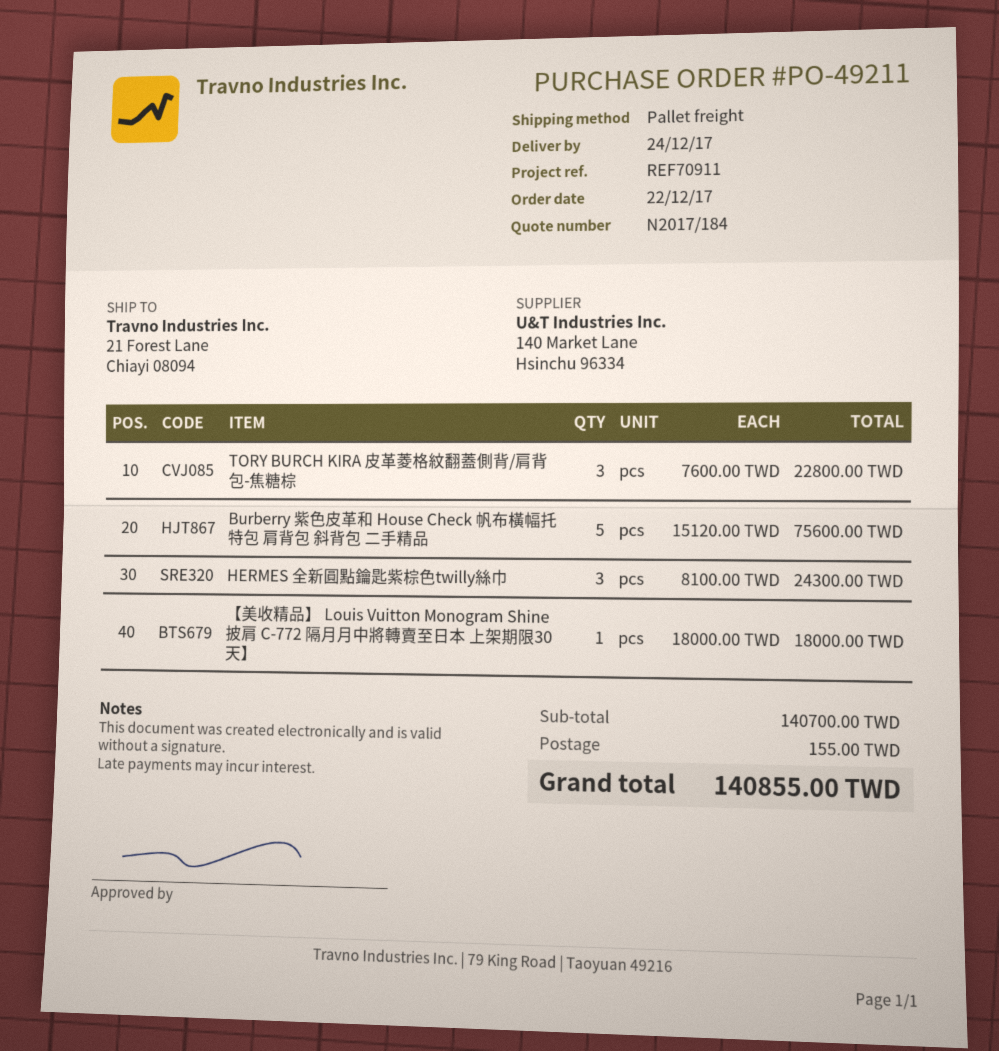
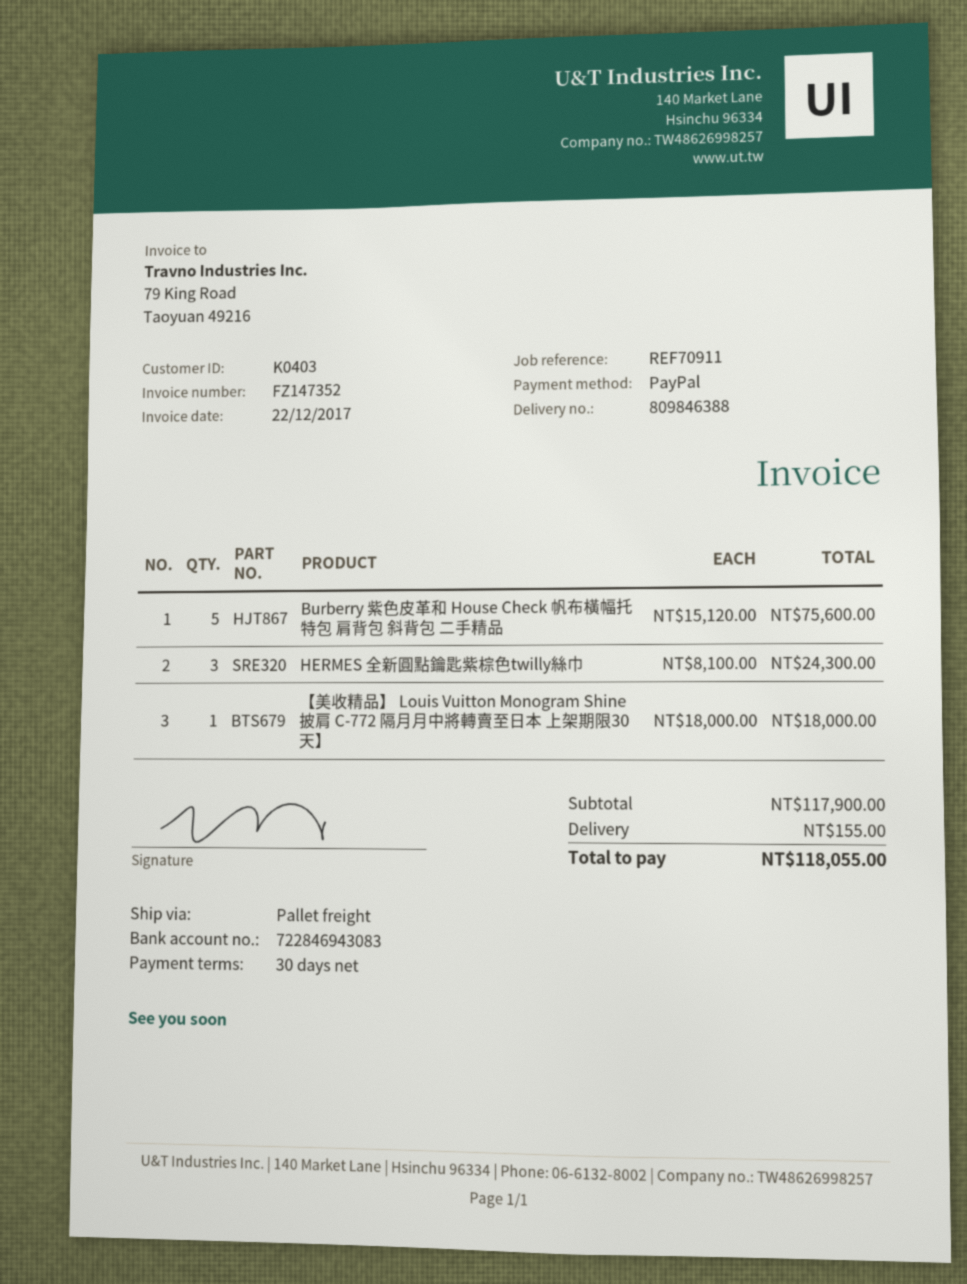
TORY BURCH KIRA 皮革菱格紋翻蓋側背/肩背包-焦糖棕: 3 x 7600.00 = 22800.00 -> none
subtotal: 140700.00 -> 117900.00
total: 140855.00 -> 118055.00

